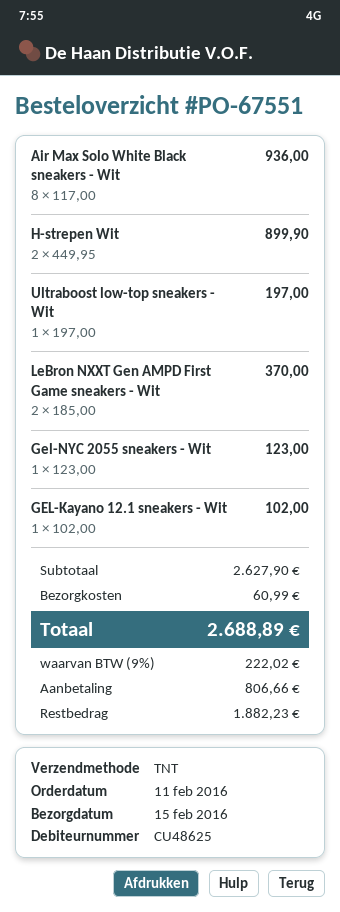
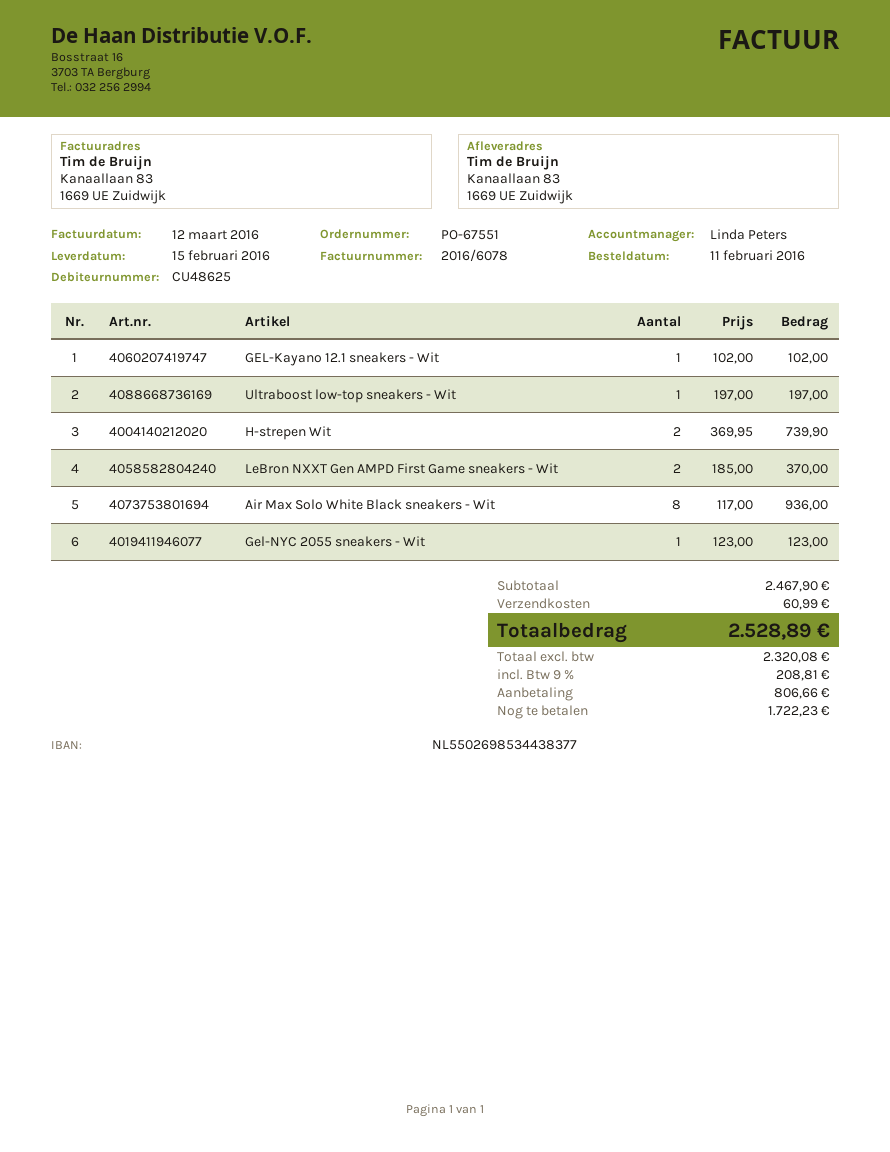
H-strepen Wit: 2 x 449.95 = 899.90 -> 2 x 369.95 = 739.90
subtotal: 2627.90 -> 2467.90
tax: 9% = 222.02 -> 9% = 208.81
total: 2688.89 -> 2528.89
balance: 1882.23 -> 1722.23

